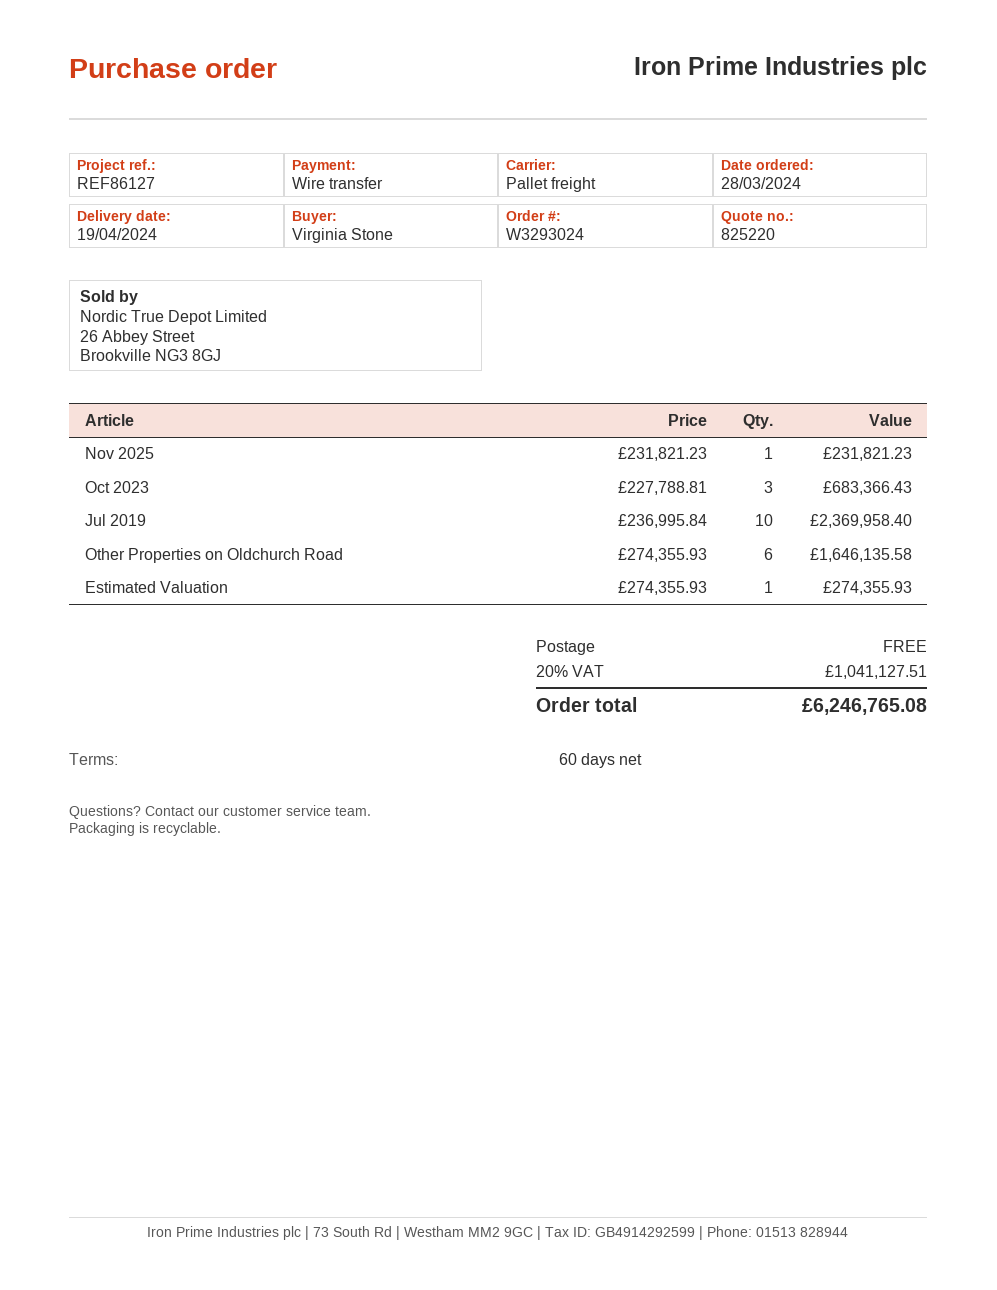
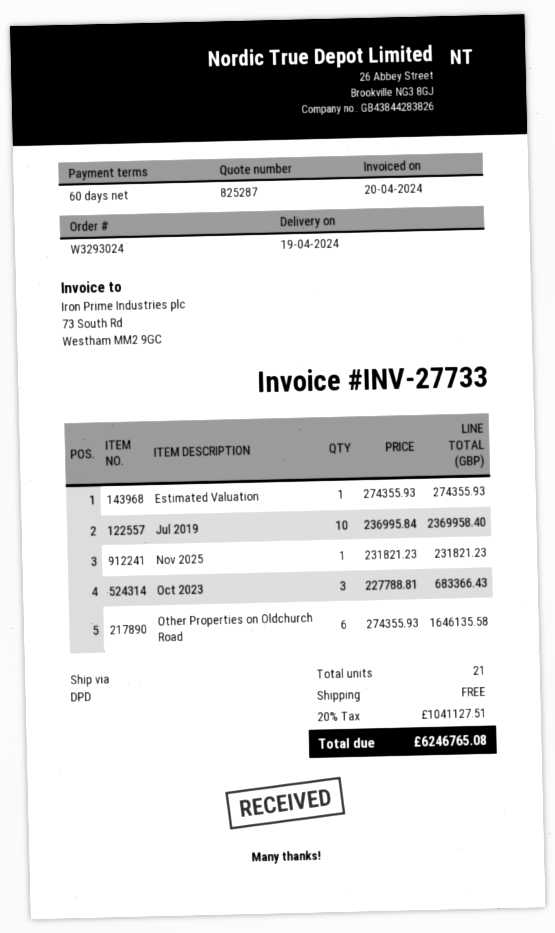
quote number: 825220 -> 825287
shipping method: pallet freight -> DPD

